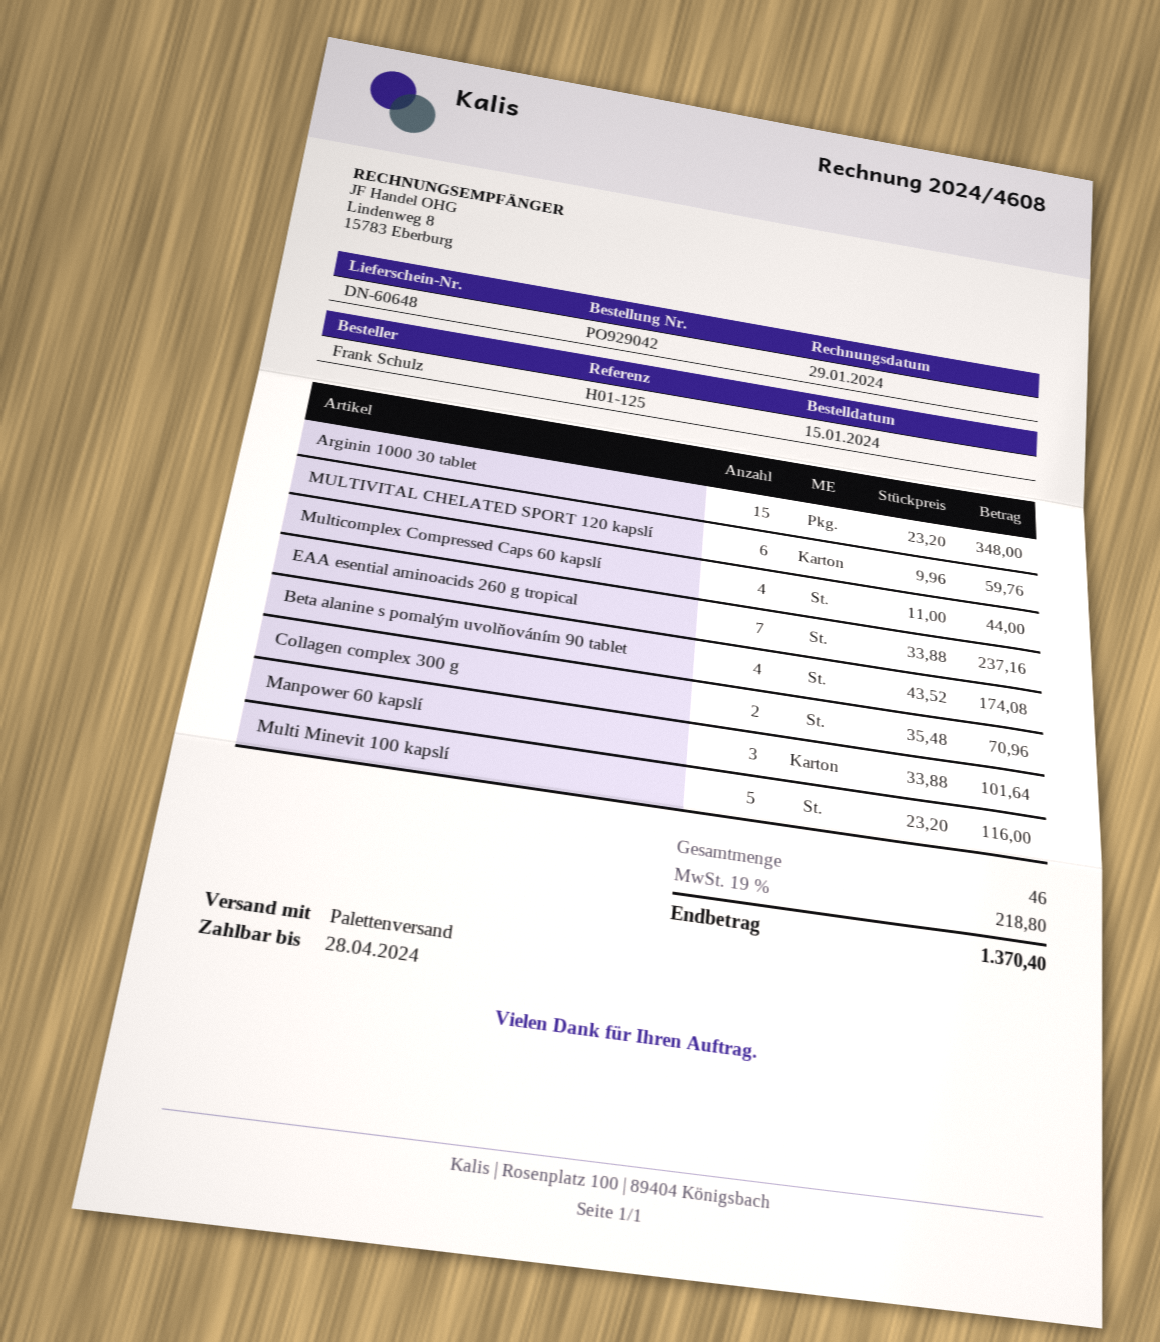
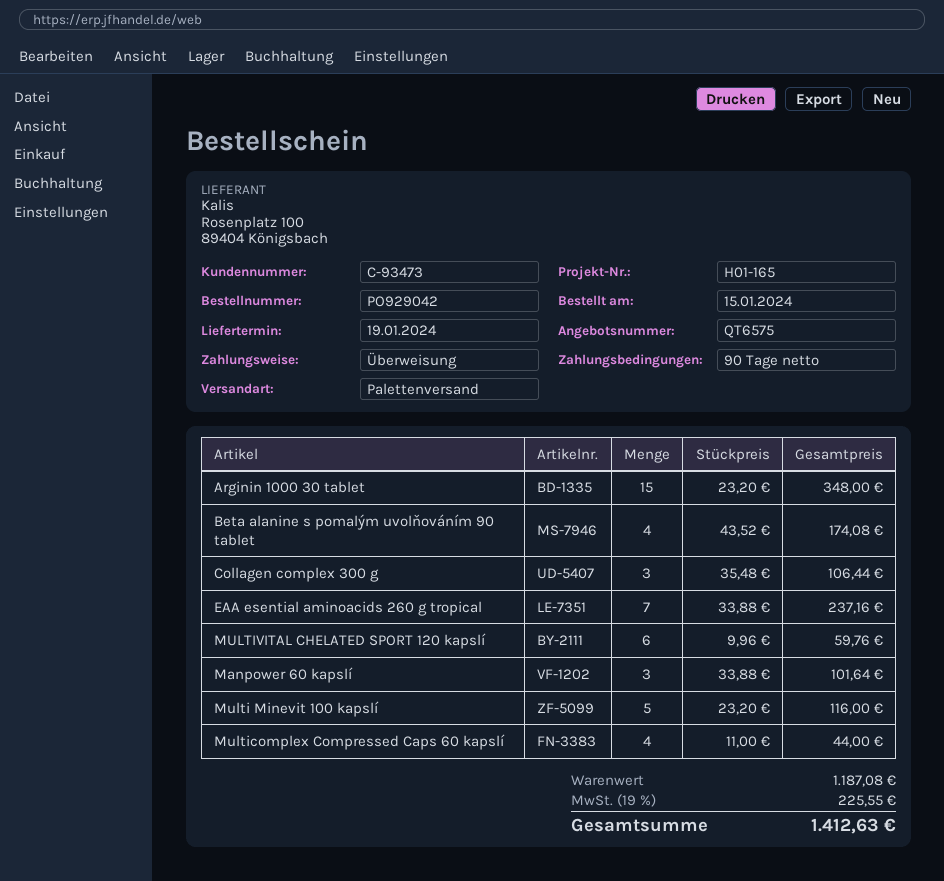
reference: H01-125 -> H01-165
Collagen complex 300 g: 2 x 35.48 = 70.96 -> 3 x 35.48 = 106.44
tax: 19% = 218.80 -> 19% = 225.55
total: 1370.40 -> 1412.63

